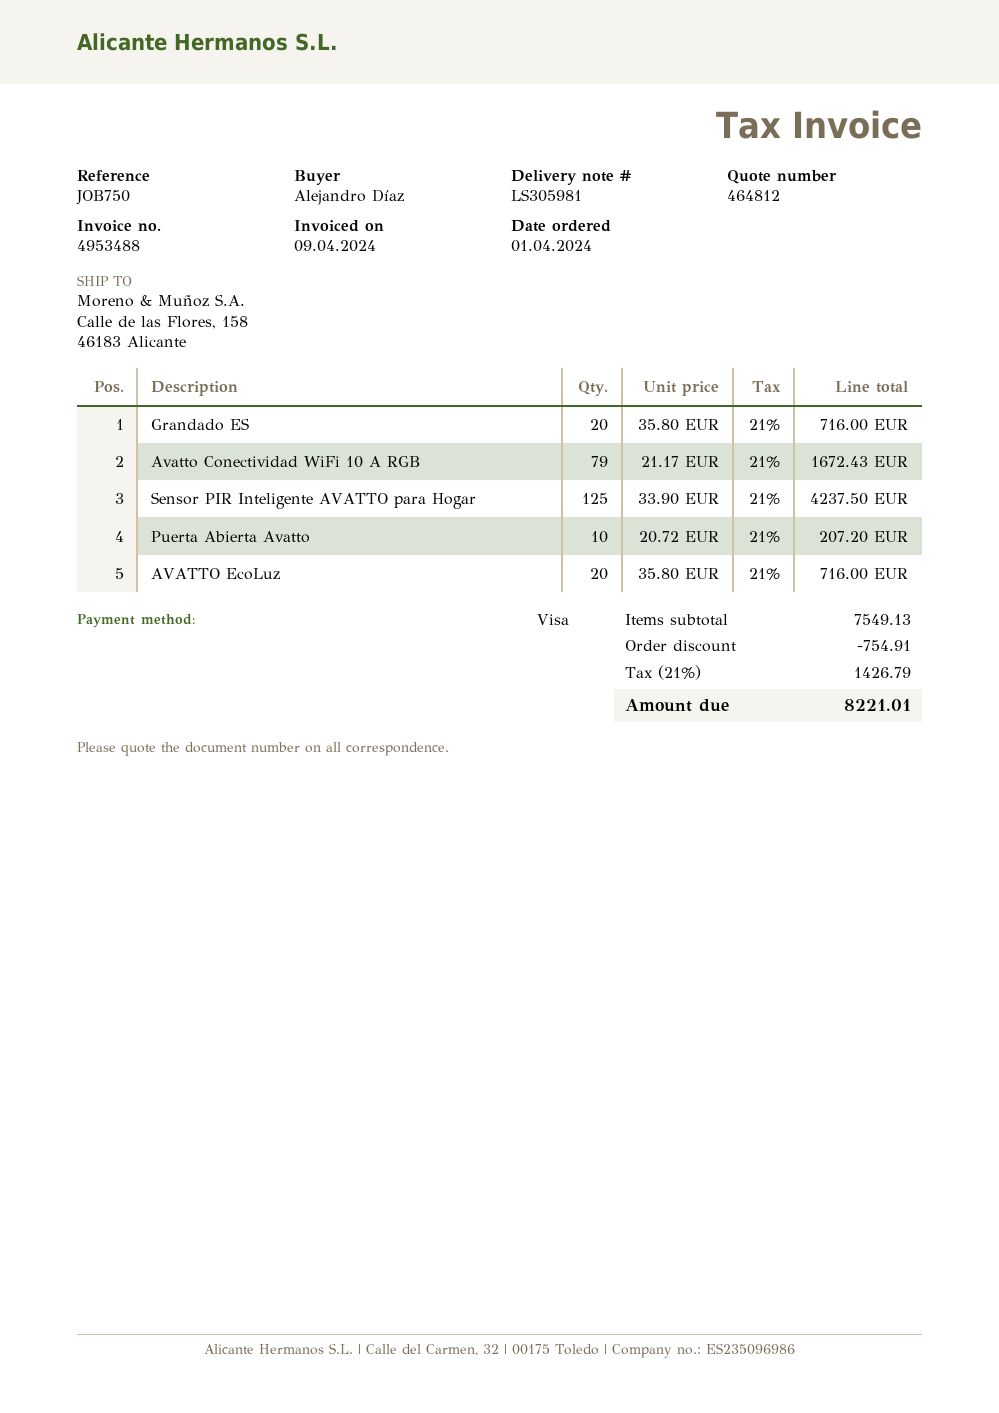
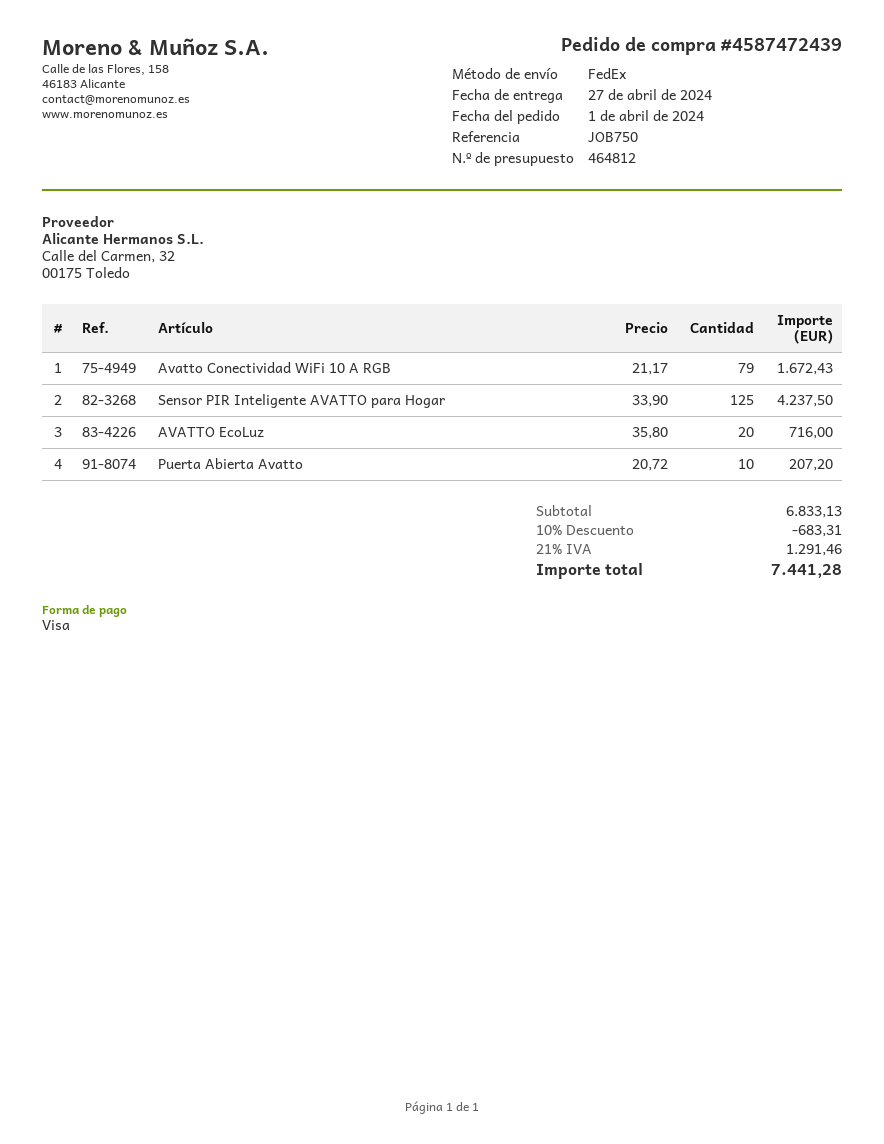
Grandado ES: 20 x 35.80 = 716.00 -> none
subtotal: 7549.13 -> 6833.13
discount: 754.91 -> 683.31
tax: 21% = 1426.79 -> 21% = 1291.46
total: 8221.01 -> 7441.28

